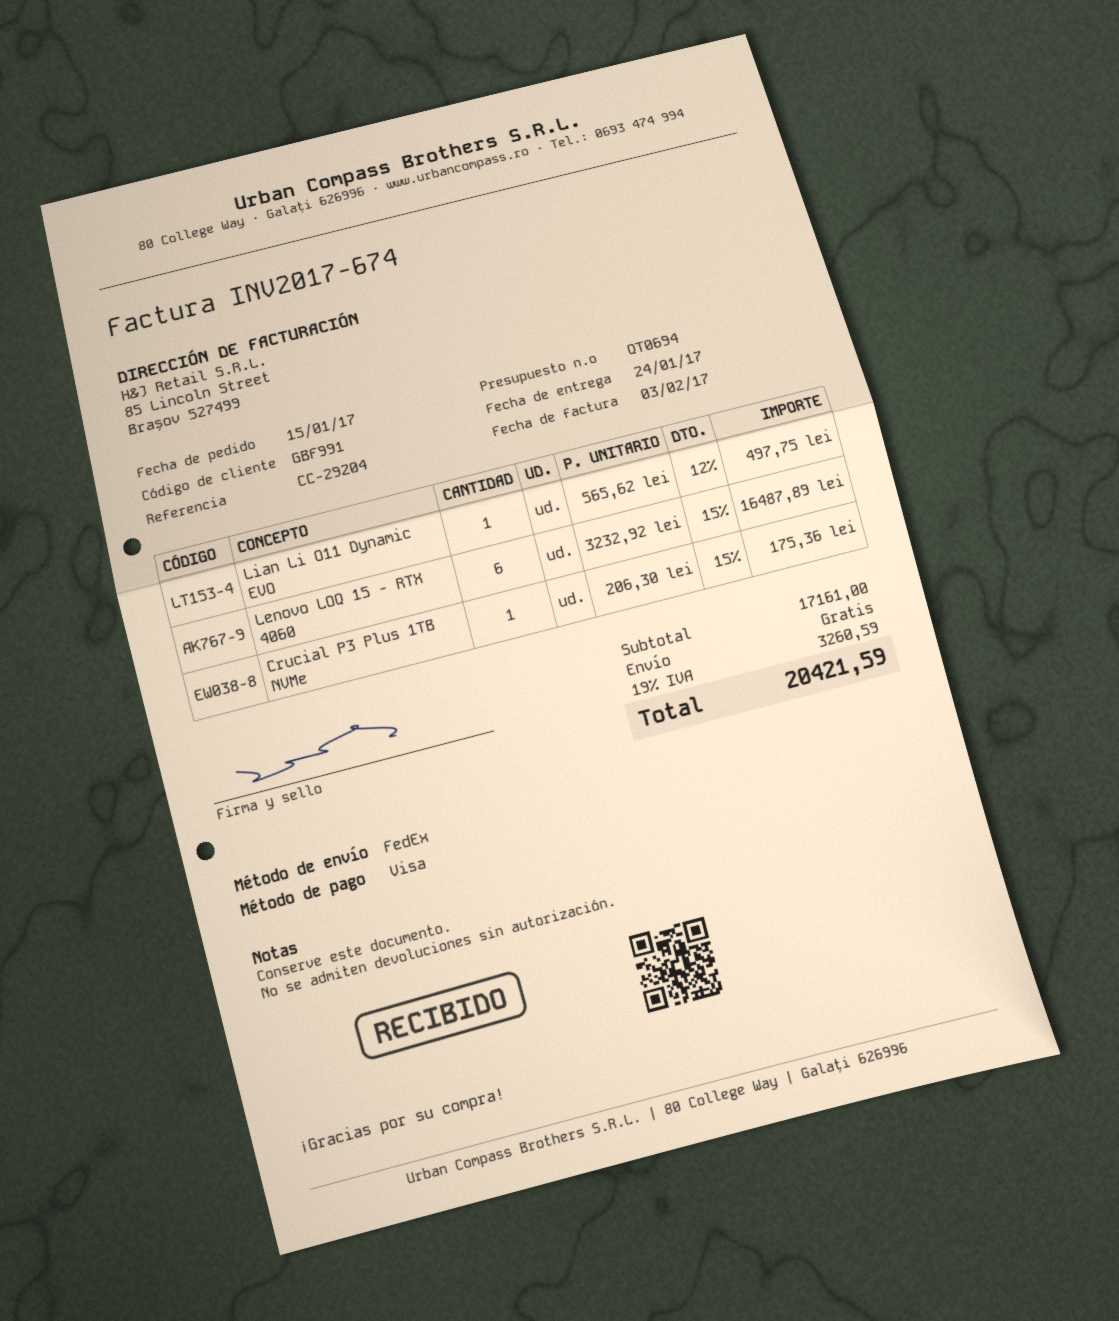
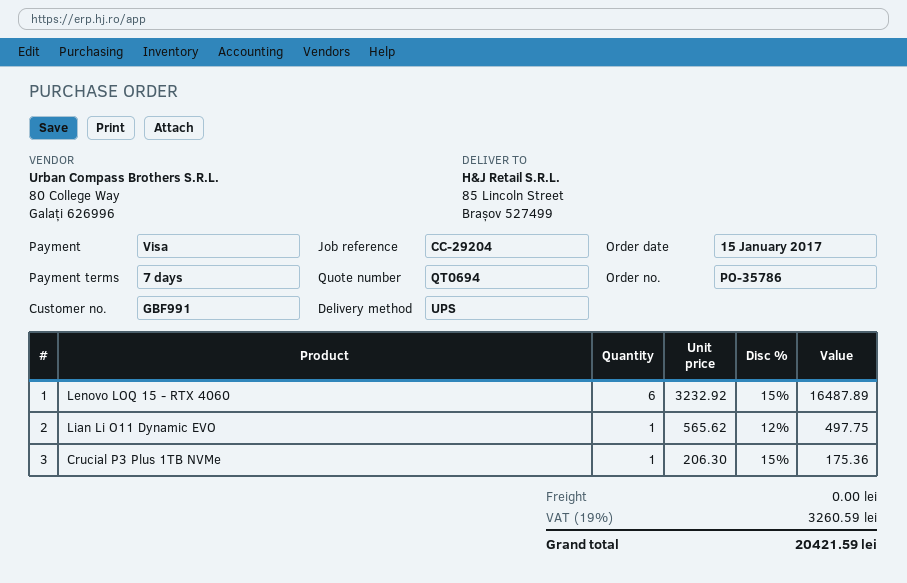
shipping method: FedEx -> UPS

